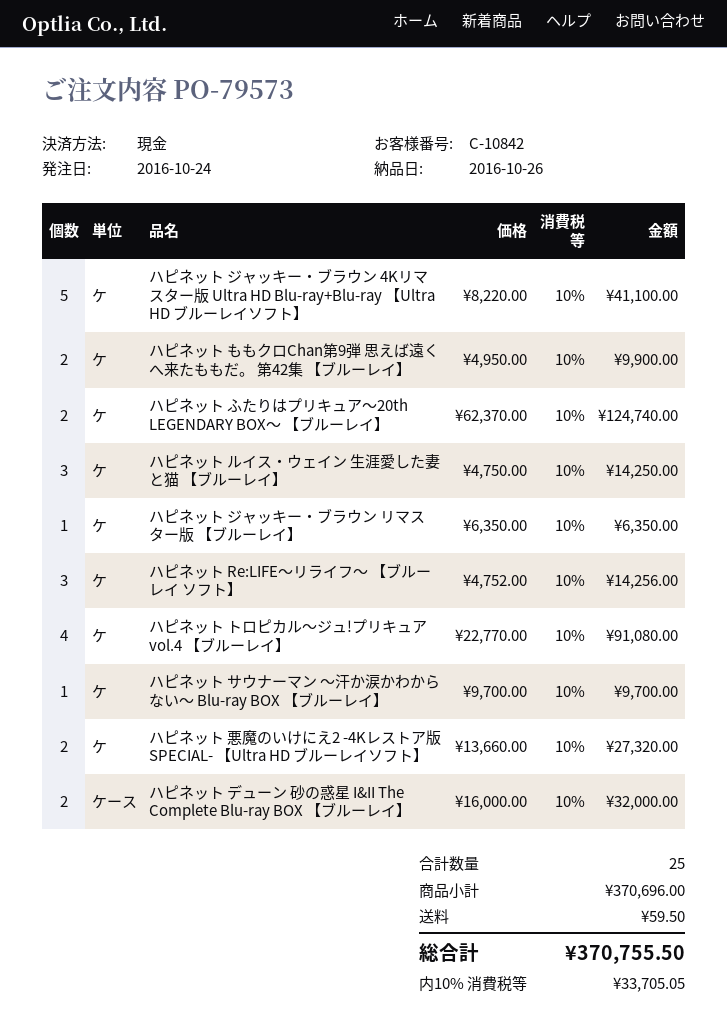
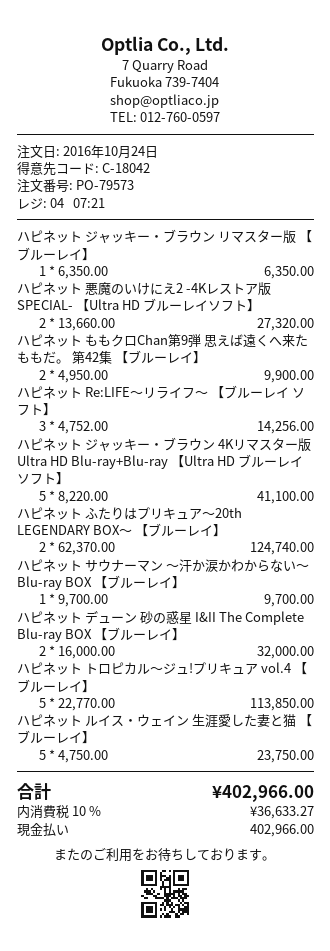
customer number: C-10842 -> C-18042
ハピネット ルイス・ウェイン 生涯愛した妻と猫 【ブルーレイ】: 3 x 4750.00 = 14250.00 -> 5 x 4750.00 = 23750.00
ハピネット トロピカル〜ジュ!プリキュア vol.4 【ブルーレイ】: 4 x 22770.00 = 91080.00 -> 5 x 22770.00 = 113850.00
shipping: 59.50 -> none
tax: 10% = 33705.05 -> 10% = 36633.27
total: 370755.50 -> 402966.00

